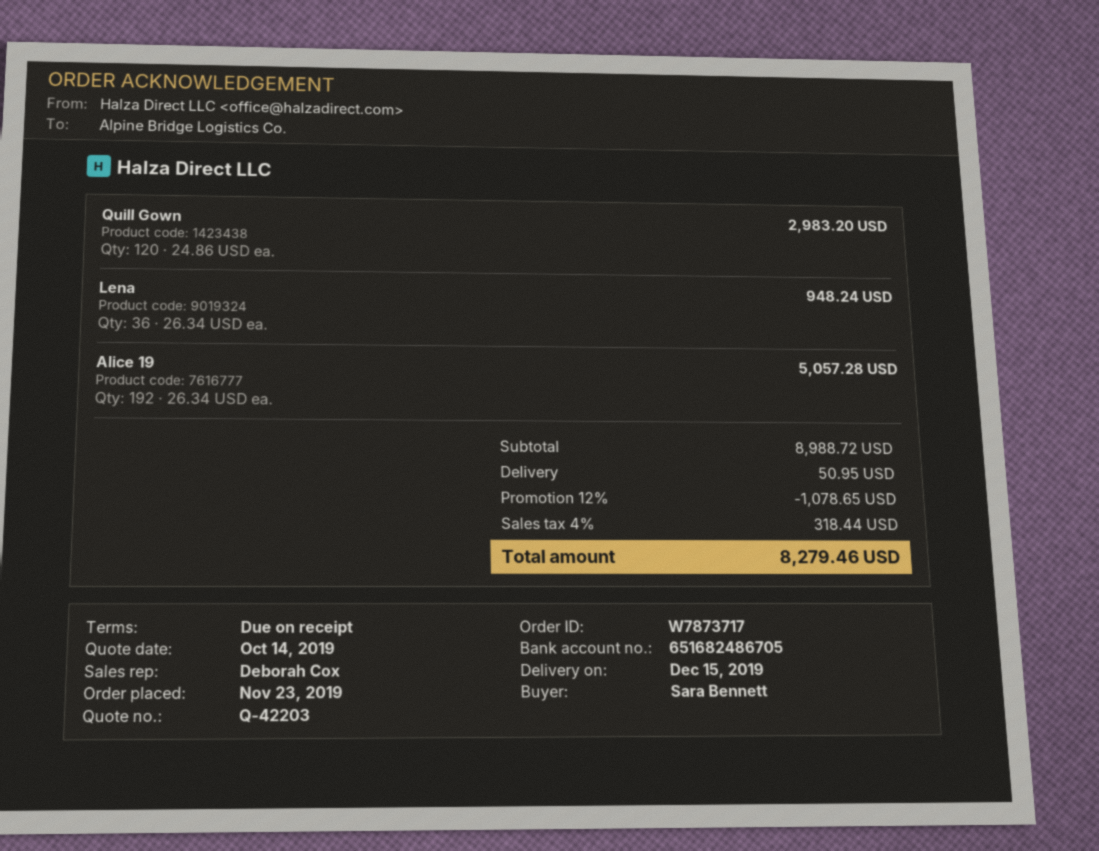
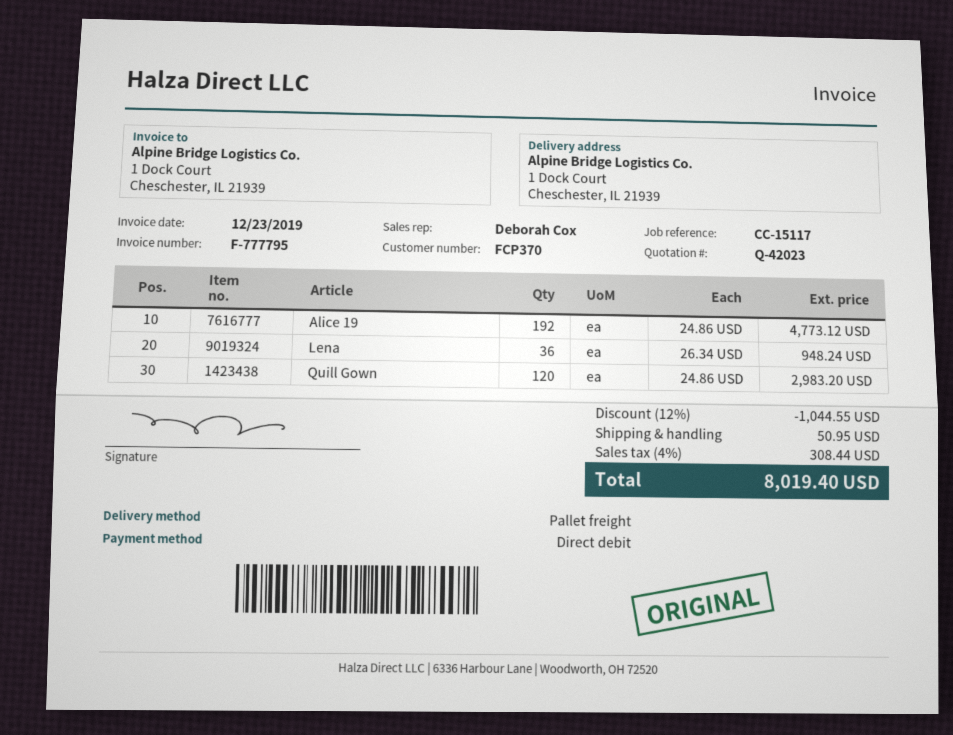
quote number: Q-42203 -> Q-42023
Alice 19: 192 x 26.34 = 5057.28 -> 192 x 24.86 = 4773.12
discount: 12% = 1078.65 -> 12% = 1044.55
tax: 4% = 318.44 -> 4% = 308.44
total: 8279.46 -> 8019.40

